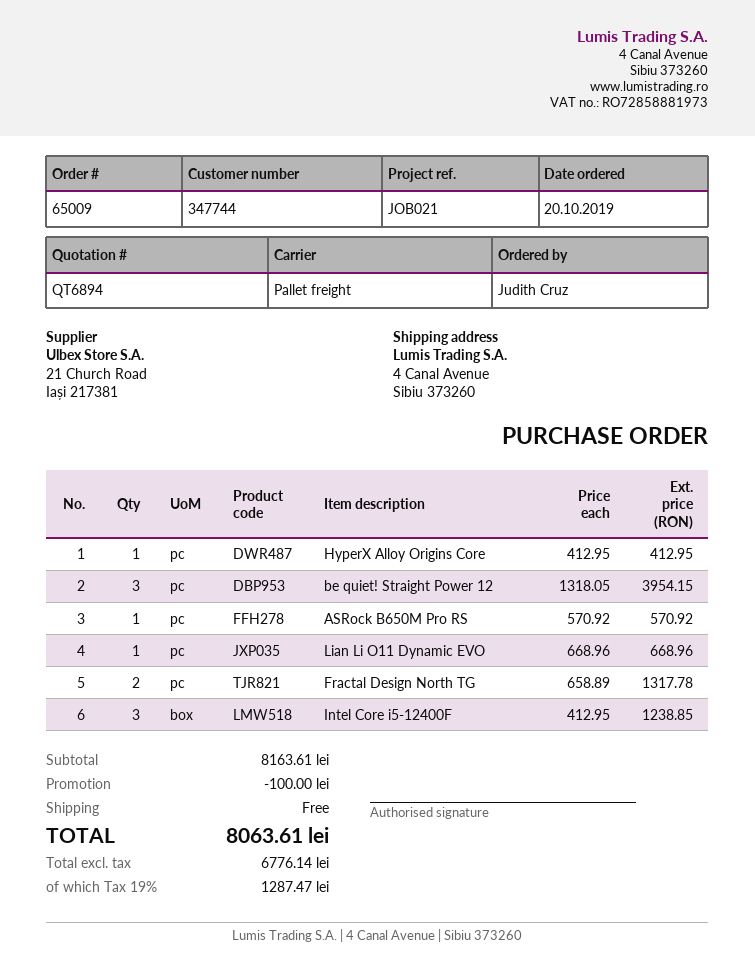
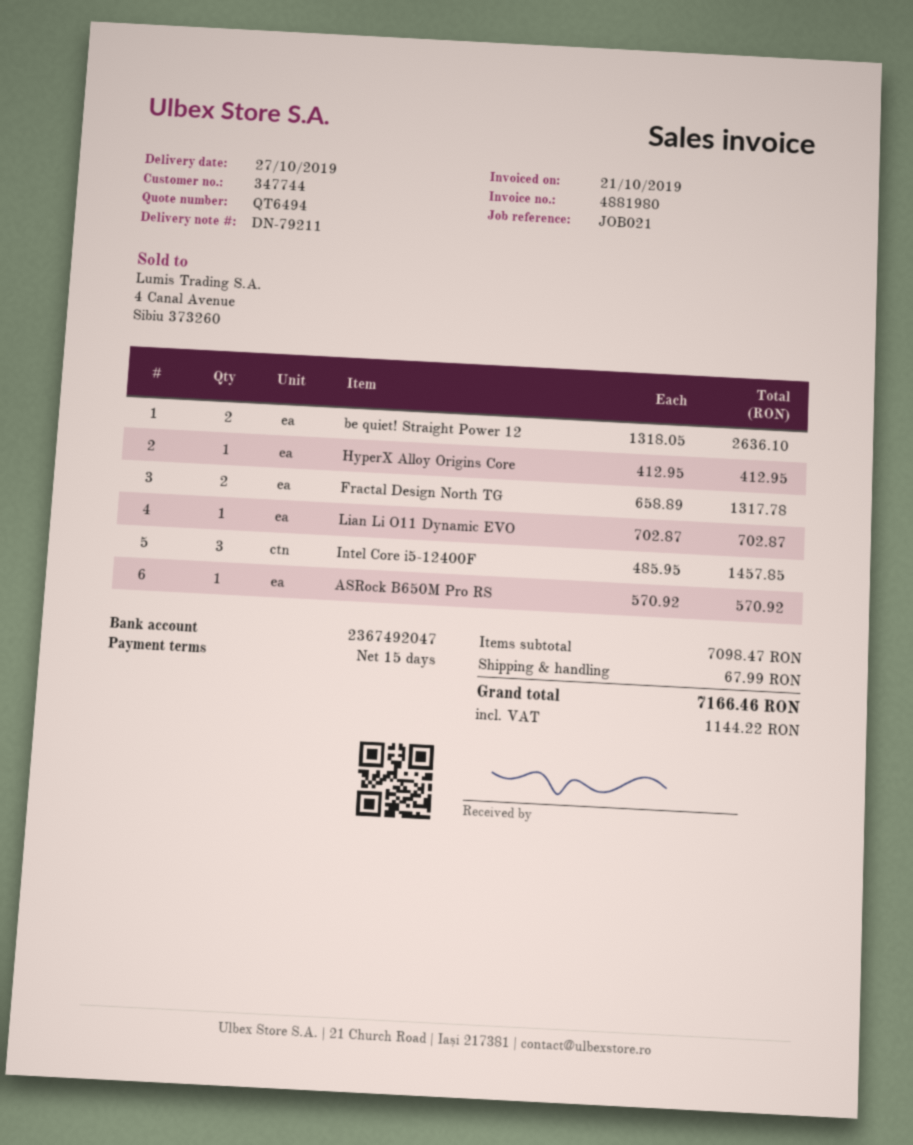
quote number: QT6894 -> QT6494
be quiet! Straight Power 12: 3 x 1318.05 = 3954.15 -> 2 x 1318.05 = 2636.10
Lian Li O11 Dynamic EVO: 1 x 668.96 = 668.96 -> 1 x 702.87 = 702.87
Intel Core i5-12400F: 3 x 412.95 = 1238.85 -> 3 x 485.95 = 1457.85
subtotal: 8163.61 -> 7098.47
discount: 100.00 -> none
shipping: 0.00 -> 67.99
tax: 1287.47 -> 1144.22
total: 8063.61 -> 7166.46

